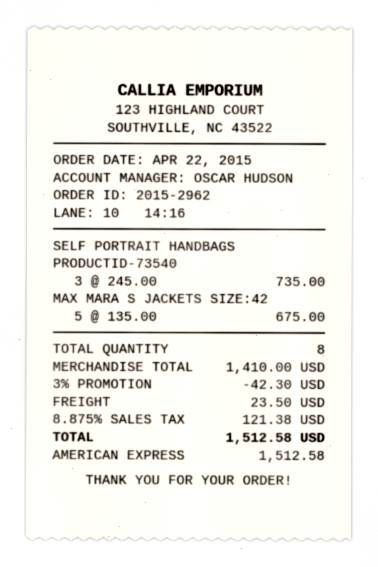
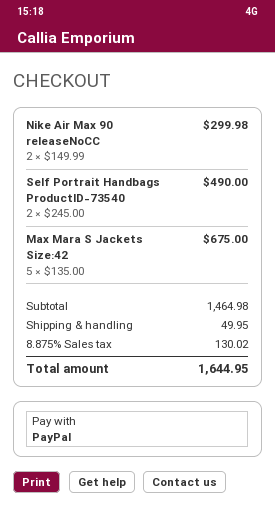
payment method: American Express -> PayPal
SELF PORTRAIT HANDBAGS PRODUCTID-73540: 3 x 245.00 = 735.00 -> 2 x 245.00 = 490.00
Nike Air Max 90 releaseNoCC: none -> 2 x 149.99 = 299.98
subtotal: 1410.00 -> 1464.98
discount: 3% = 42.30 -> none
shipping: 23.50 -> 49.95
tax: 8.875% = 121.38 -> 8.875% = 130.02
total: 1512.58 -> 1644.95

